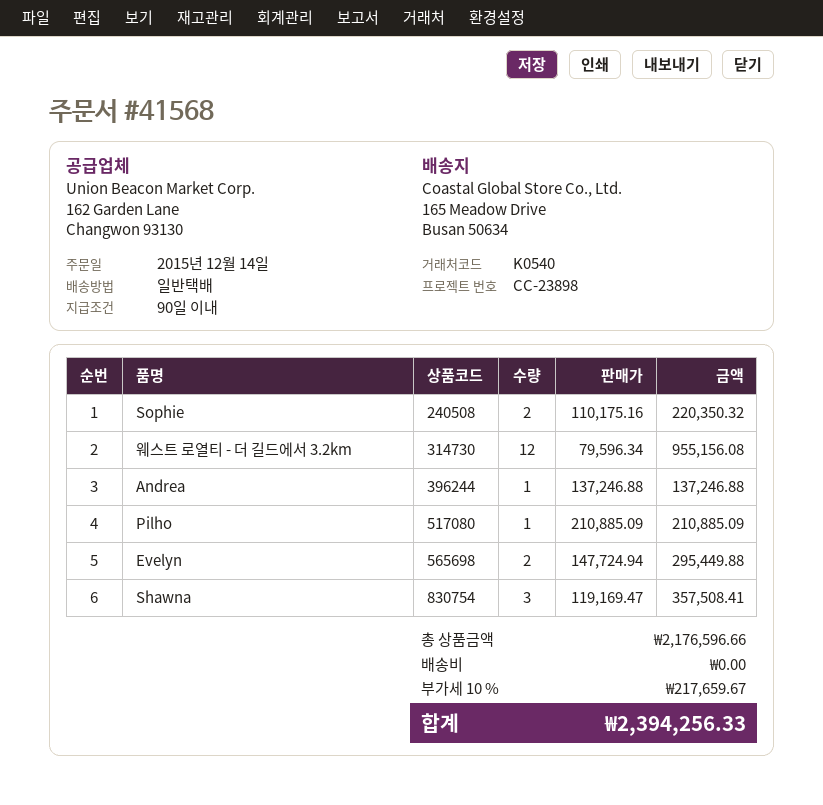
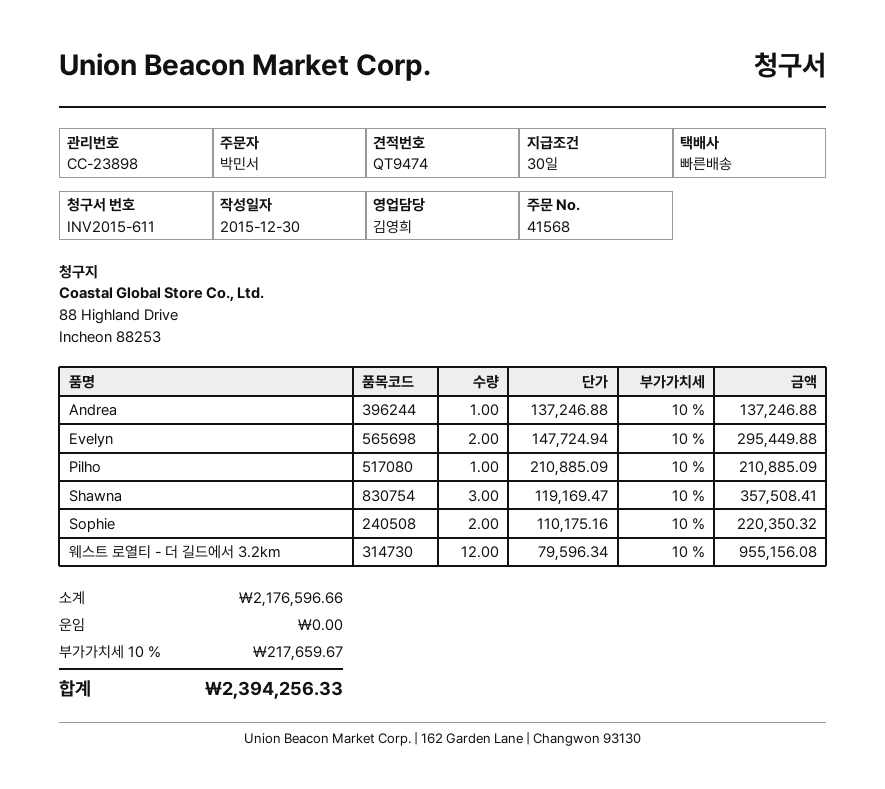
payment terms: 90 days -> 30 days
shipping method: standard -> express

